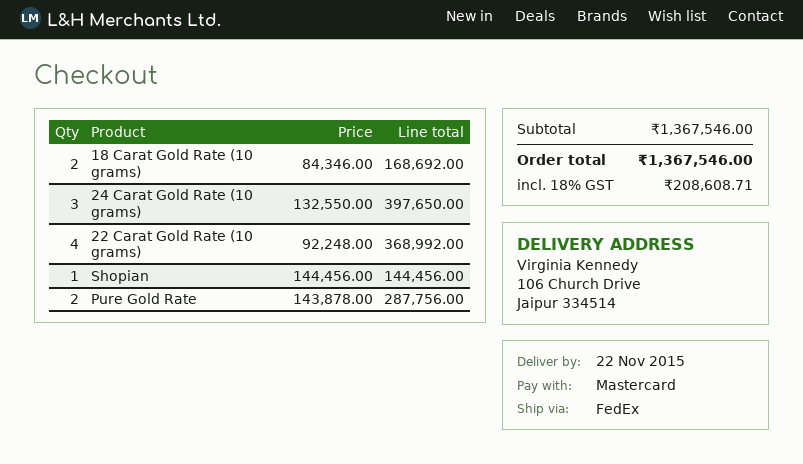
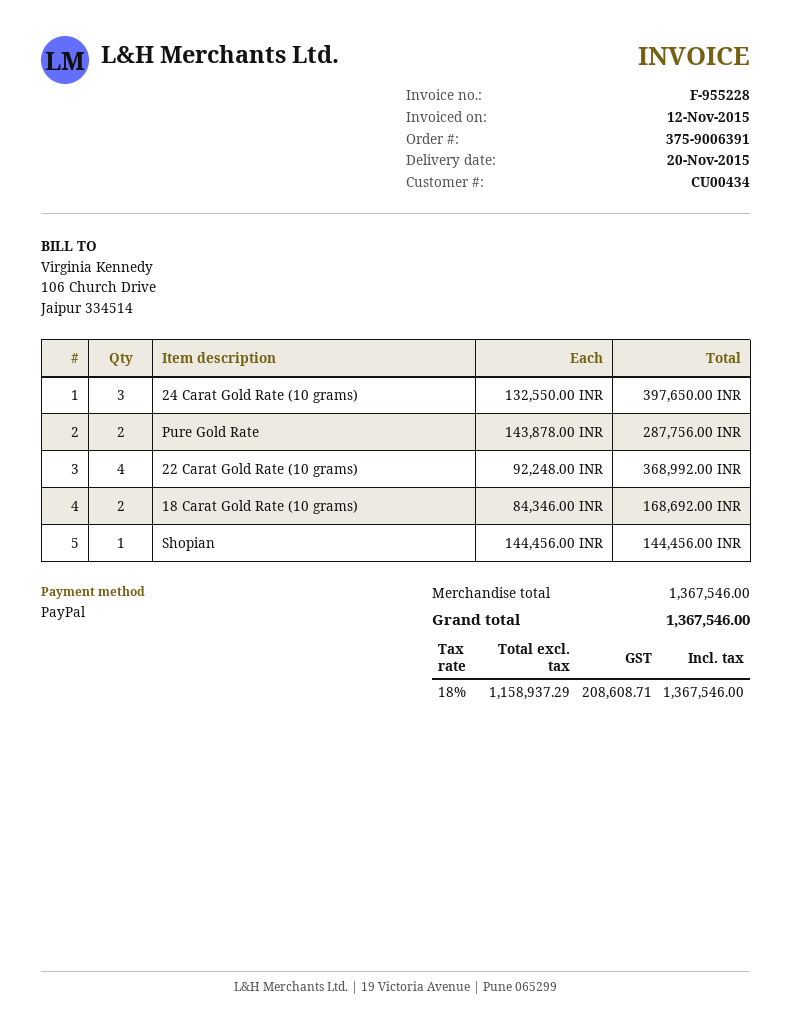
delivery date: 2015-11-22 -> 2015-11-20
payment method: Mastercard -> PayPal

